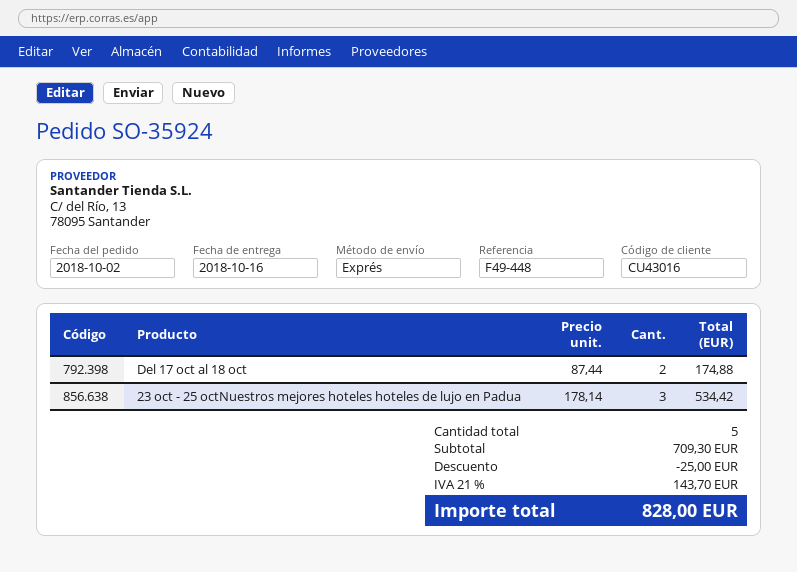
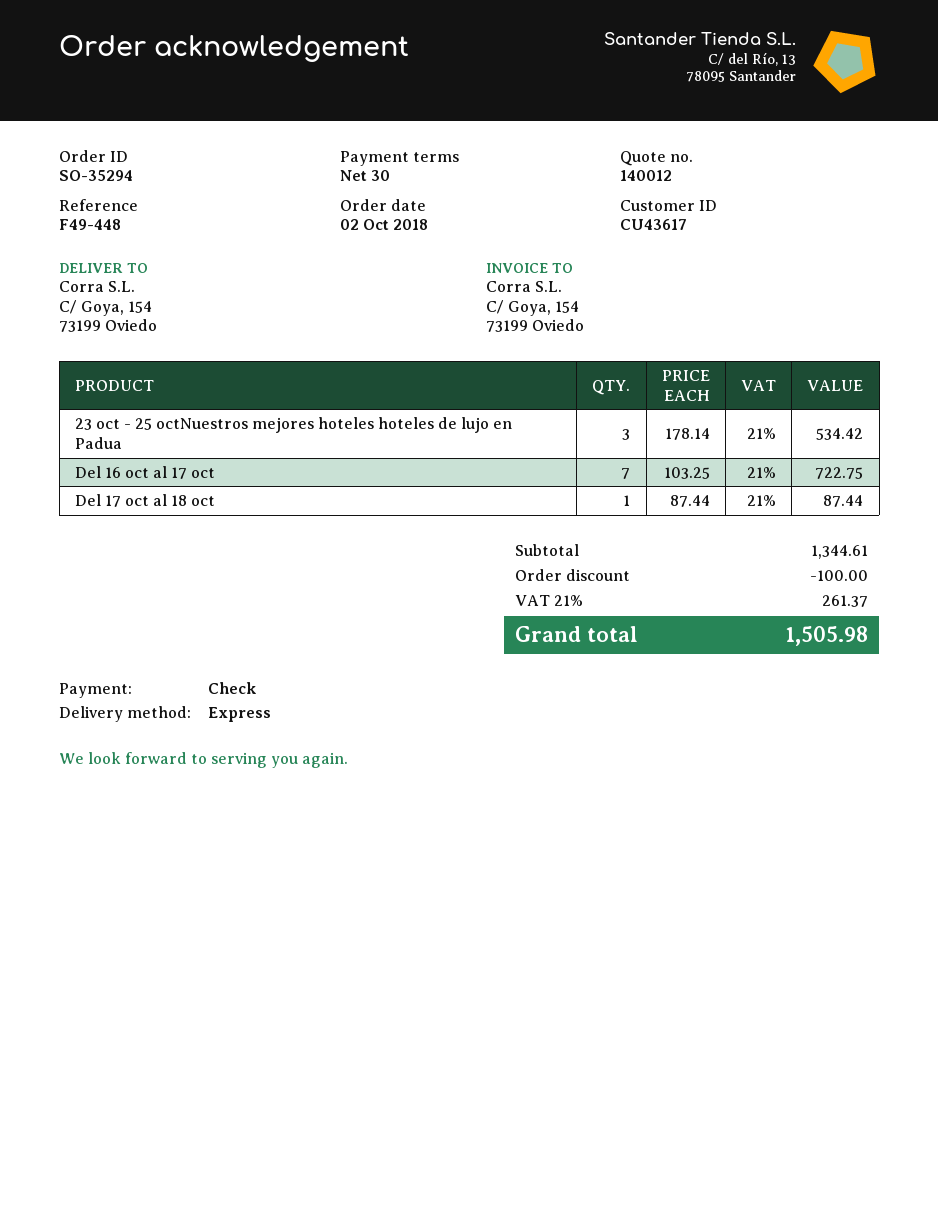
order number: SO-35924 -> SO-35294
customer number: CU43016 -> CU43617
Del 17 oct al 18 oct: 2 x 87.44 = 174.88 -> 1 x 87.44 = 87.44
Del 16 oct al 17 oct: none -> 7 x 103.25 = 722.75
subtotal: 709.30 -> 1344.61
discount: 25.00 -> 100.00
tax: 21% = 143.70 -> 21% = 261.37
total: 828.00 -> 1505.98

